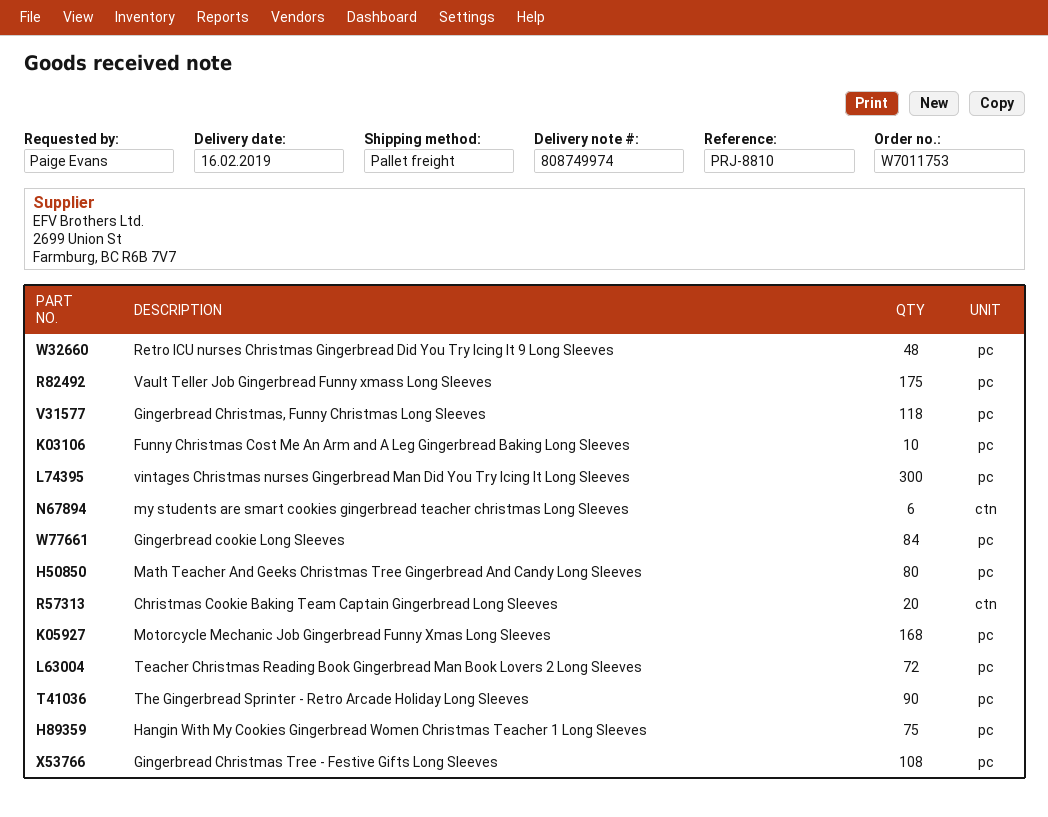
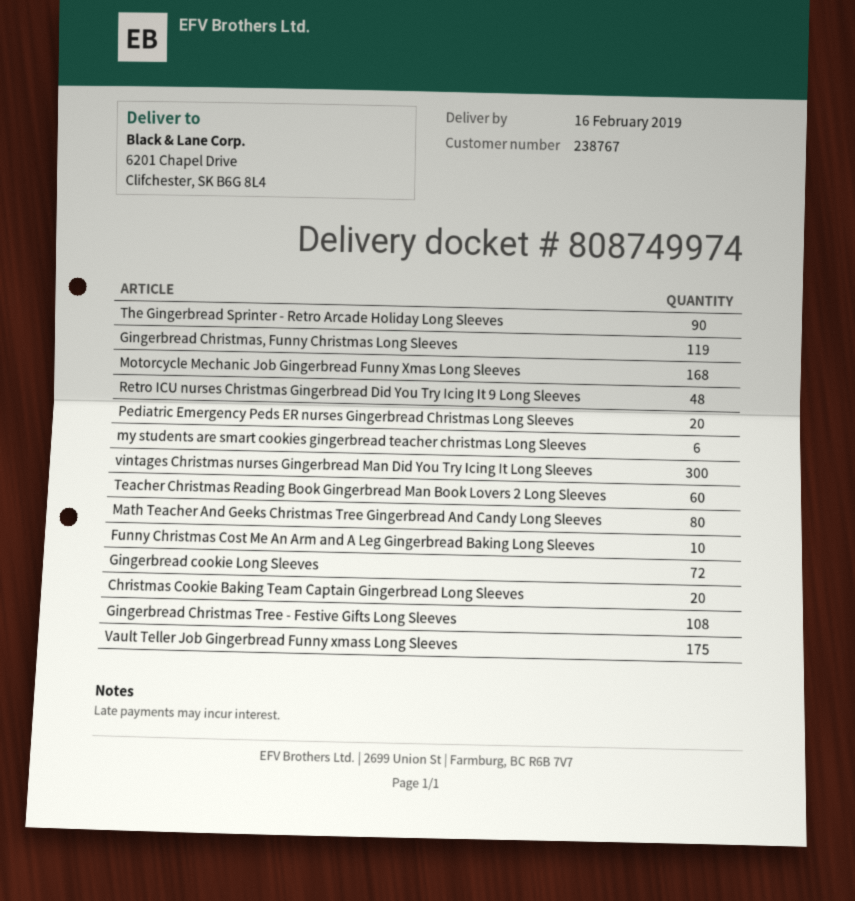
Gingerbread Christmas, Funny Christmas Long Sleeves: 118 -> 119
Gingerbread cookie Long Sleeves: 84 -> 72
Teacher Christmas Reading Book Gingerbread Man Book Lovers 2 Long Sleeves: 72 -> 60
Hangin With My Cookies Gingerbread Women Christmas Teacher 1 Long Sleeves: 75 -> none
Pediatric Emergency Peds ER nurses Gingerbread Christmas Long Sleeves: none -> 20

